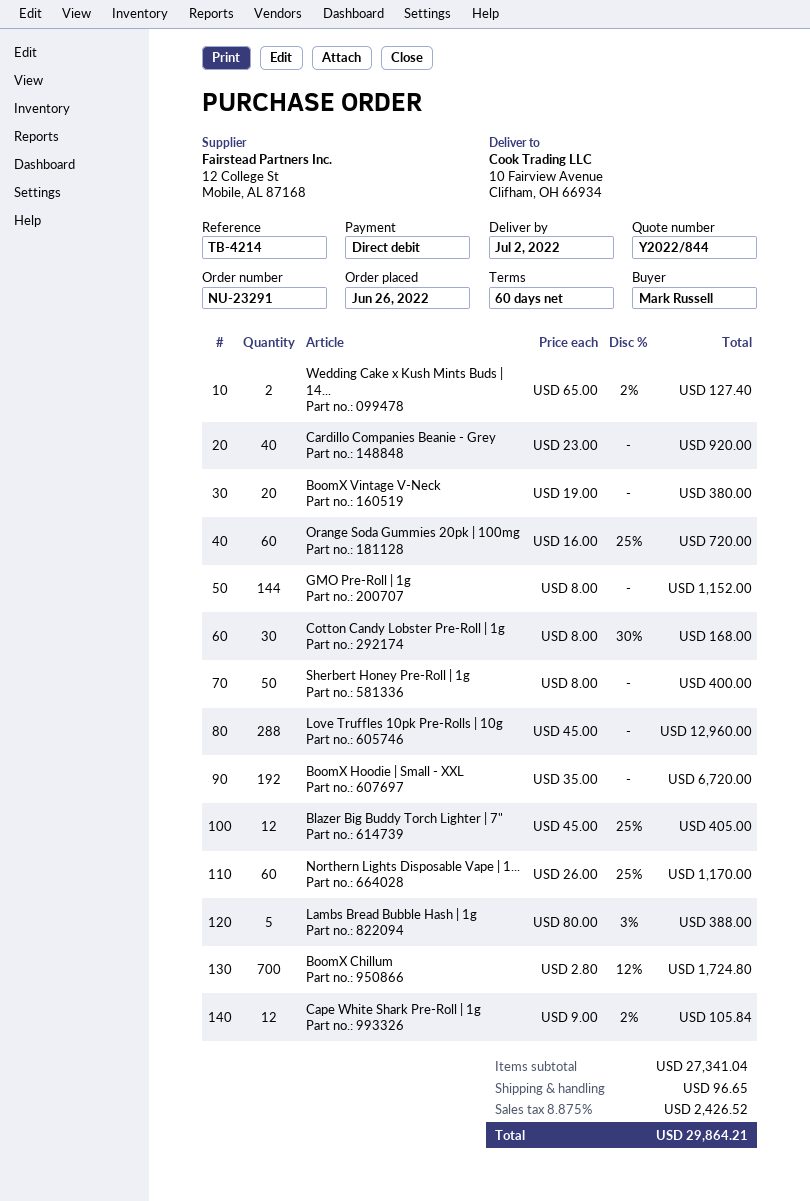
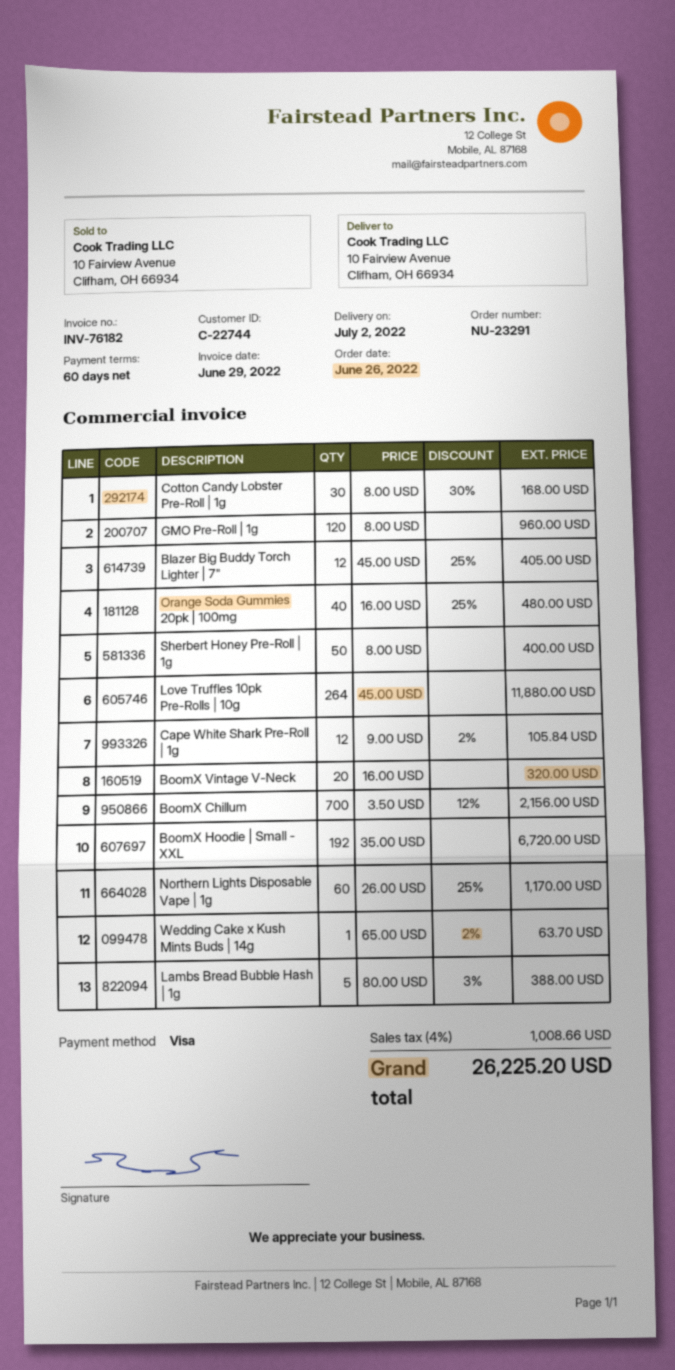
payment method: direct debit -> Visa
Wedding Cake x Kush Mints Buds | 14...: 2 x 65.00 - 2% = 127.40 -> 1 x 65.00 - 2% = 63.70
Cardillo Companies Beanie - Grey: 40 x 23.00 = 920.00 -> none
BoomX Vintage V-Neck: 20 x 19.00 = 380.00 -> 20 x 16.00 = 320.00
Orange Soda Gummies 20pk | 100mg: 60 x 16.00 - 25% = 720.00 -> 40 x 16.00 - 25% = 480.00
GMO Pre-Roll | 1g: 144 x 8.00 = 1152.00 -> 120 x 8.00 = 960.00
Love Truffles 10pk Pre-Rolls | 10g: 288 x 45.00 = 12960.00 -> 264 x 45.00 = 11880.00
BoomX Chillum: 700 x 2.80 - 12% = 1724.80 -> 700 x 3.50 - 12% = 2156.00
shipping: 96.65 -> none
tax: 8.875% = 2426.52 -> 4% = 1008.66
total: 29864.21 -> 26225.20

